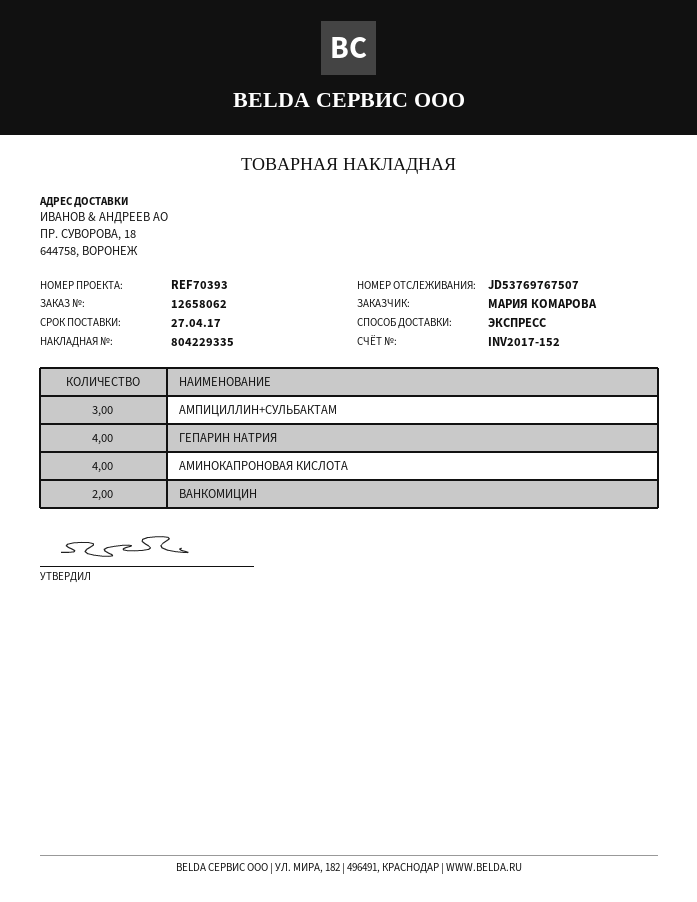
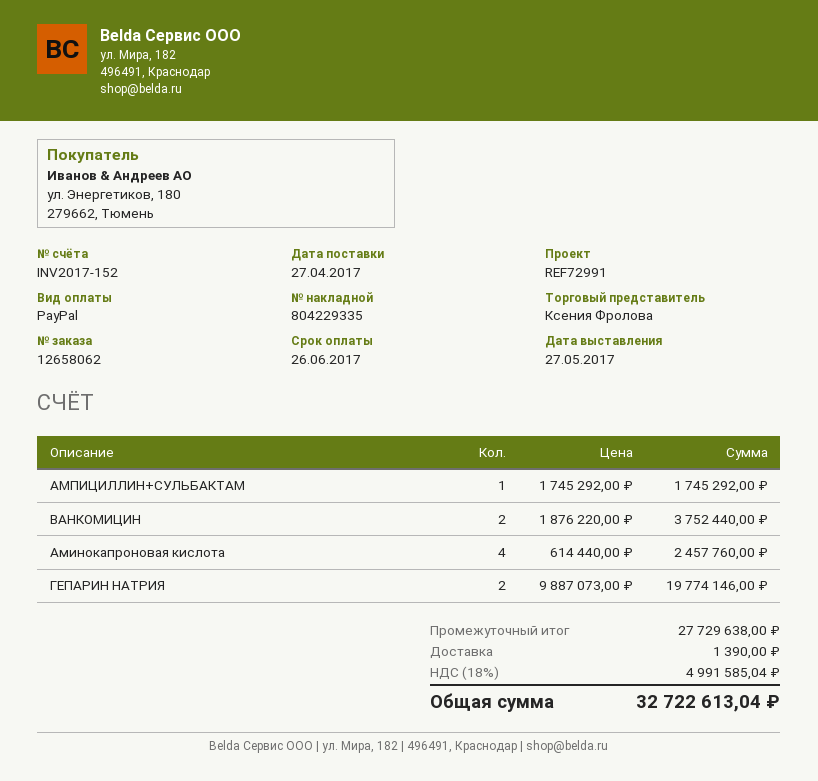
reference: REF70393 -> REF72991
АМПИЦИЛЛИН+СУЛЬБАКТАМ: 3 -> 1
ГЕПАРИН НАТРИЯ: 4 -> 2

